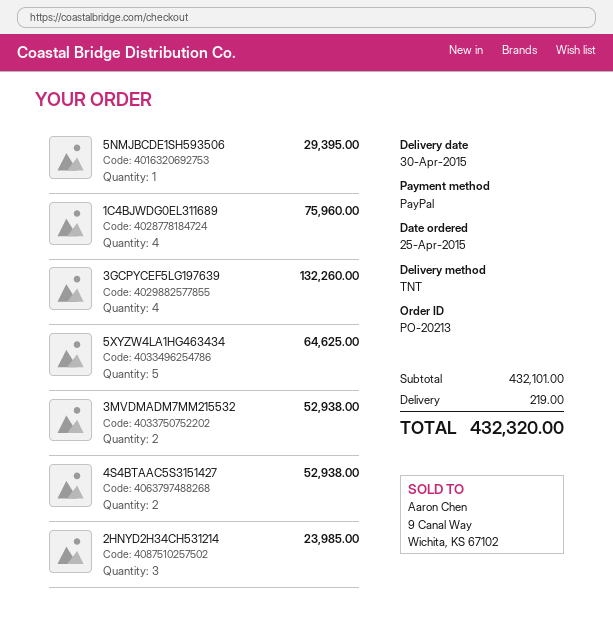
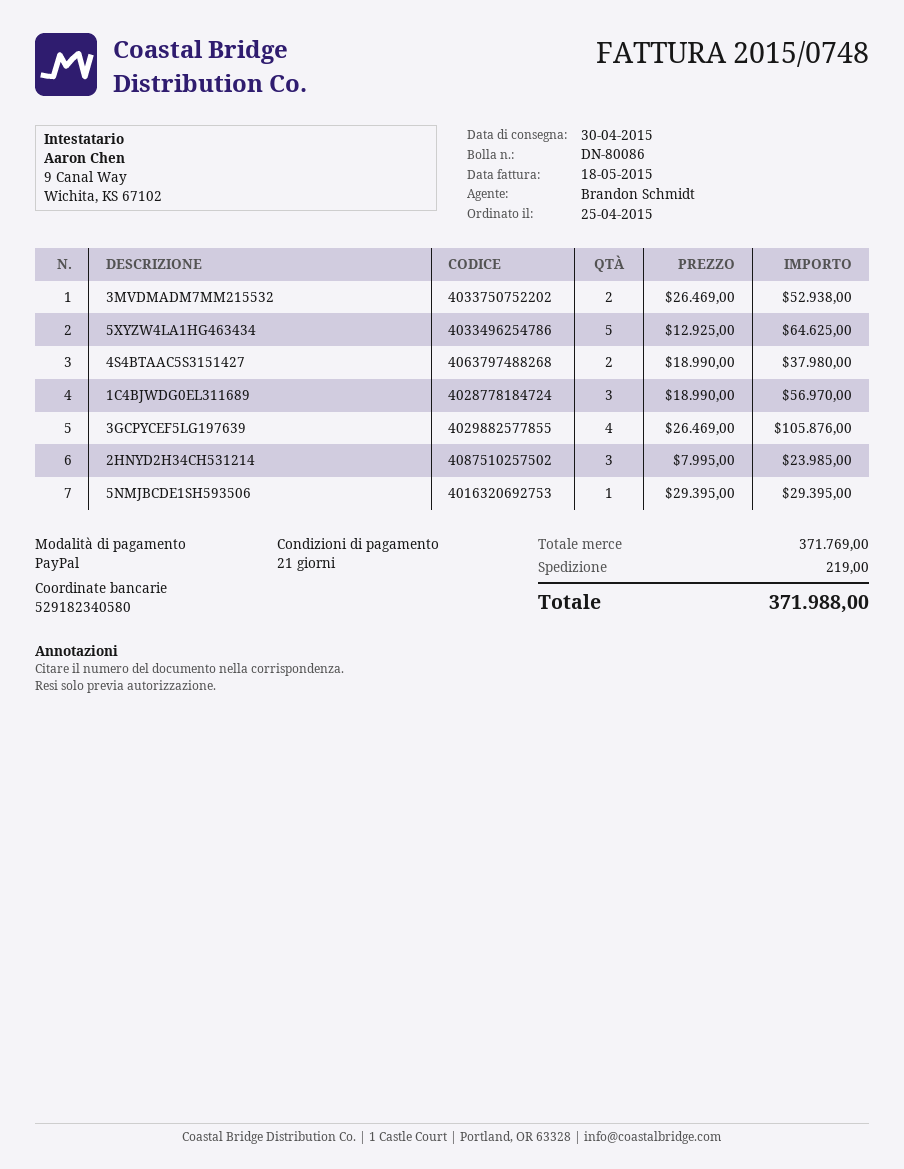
1C4BJWDG0EL311689: 4 for 75960.00 -> 3 for 56970.00
3GCPYCEF5LG197639: 4 for 132260.00 -> 4 for 105876.00
4S4BTAAC5S3151427: 2 for 52938.00 -> 2 for 37980.00
subtotal: 432101.00 -> 371769.00
total: 432320.00 -> 371988.00

